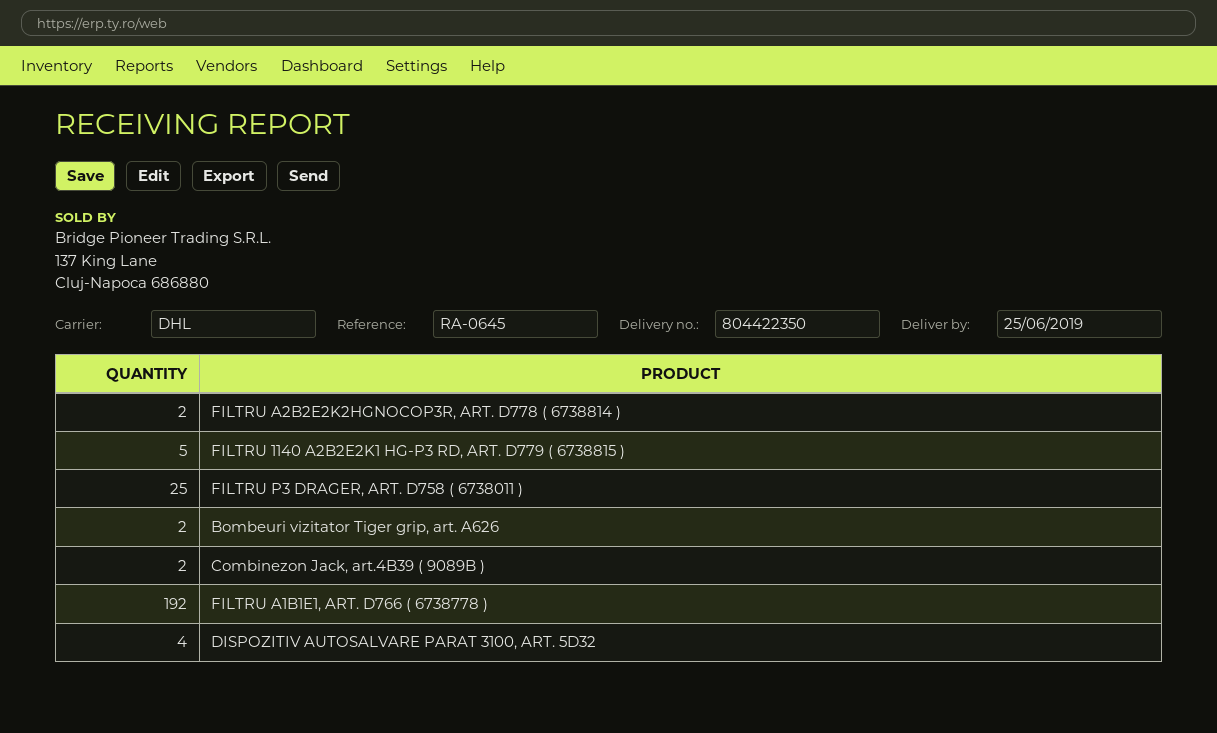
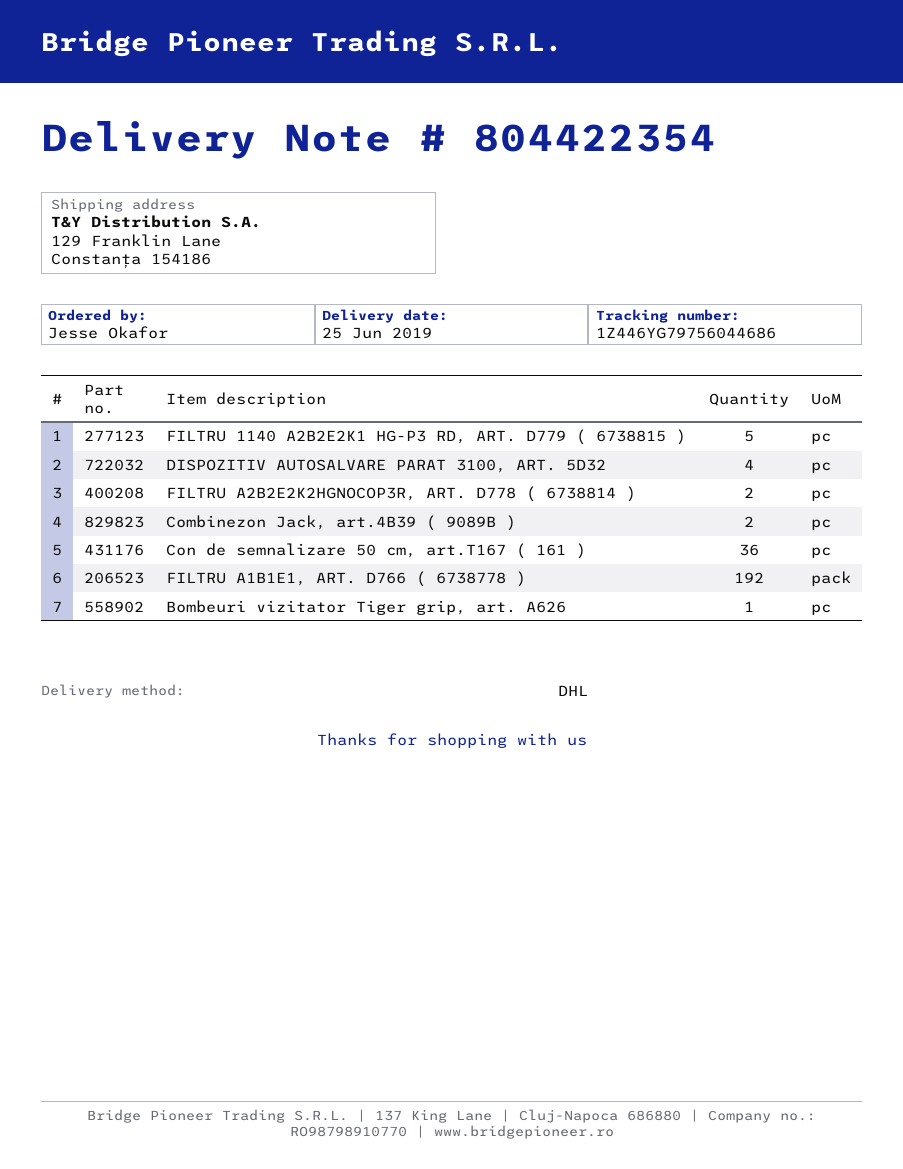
delivery note number: 804422350 -> 804422354
FILTRU P3 DRAGER, ART. D758 ( 6738011 ): 25 -> none
Bombeuri vizitator Tiger grip, art. A626: 2 -> 1
Con de semnalizare 50 cm, art.T167 ( 161 ): none -> 36

